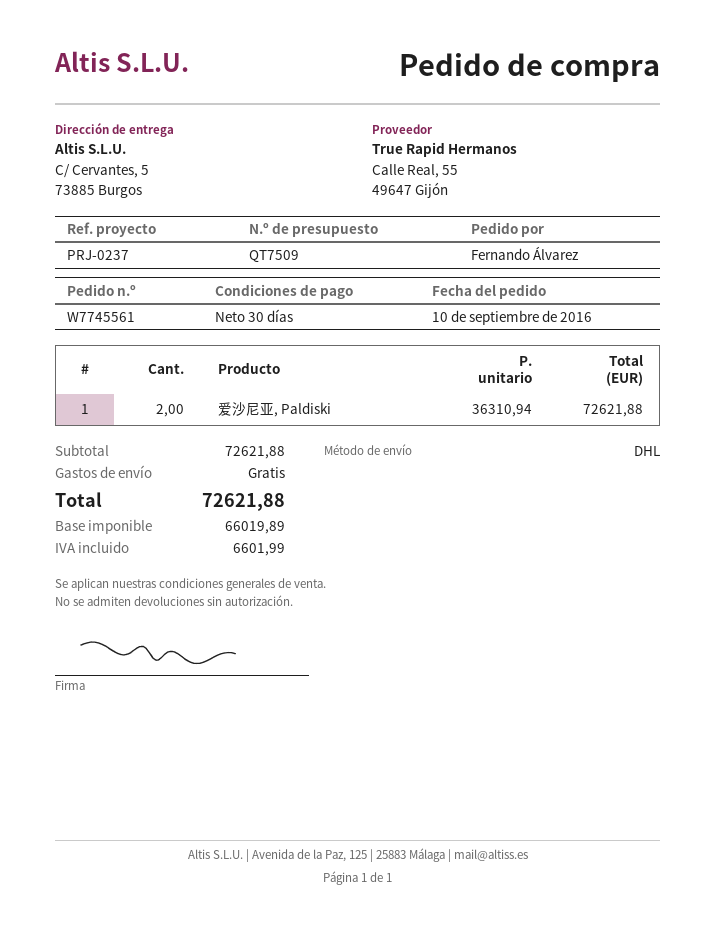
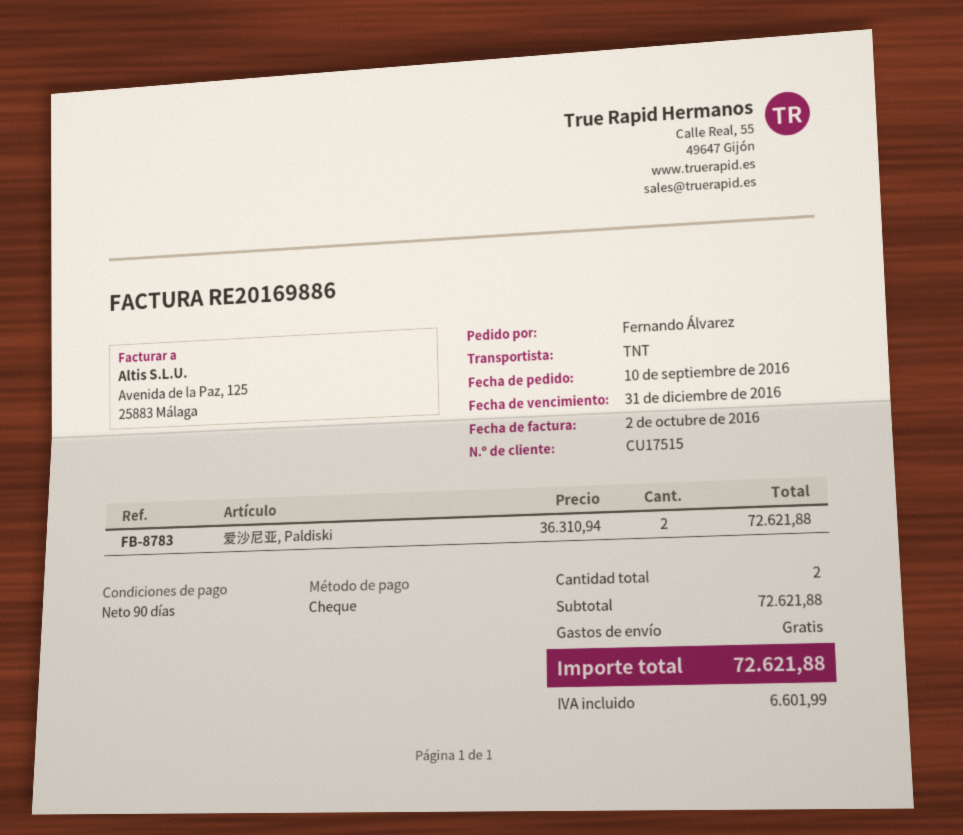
payment terms: 30 days -> 90 days
shipping method: DHL -> TNT

